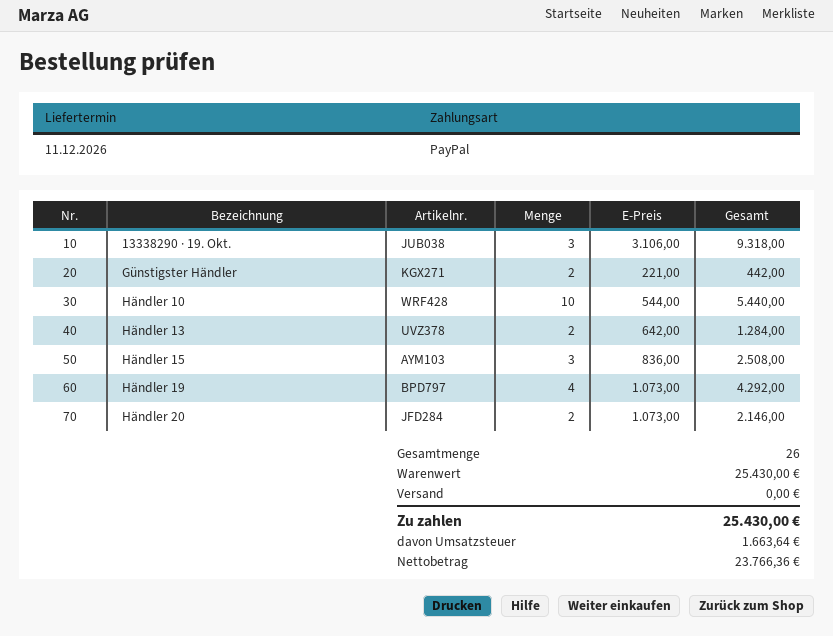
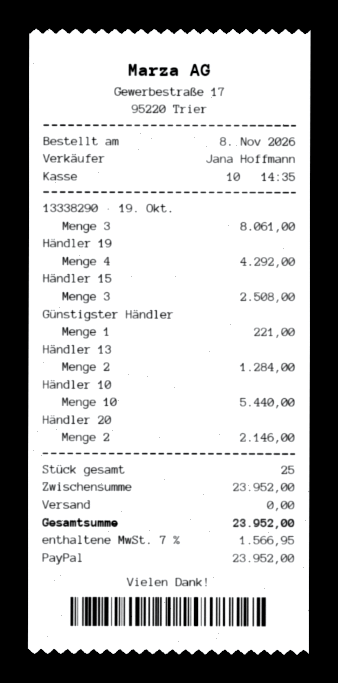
13338290 · 19. Okt.: 3 for 9318.00 -> 3 for 8061.00
Günstigster Händler: 2 for 442.00 -> 1 for 221.00
total quantity: 26 -> 25
subtotal: 25430.00 -> 23952.00
tax: 1663.64 -> 1566.95
total: 25430.00 -> 23952.00

